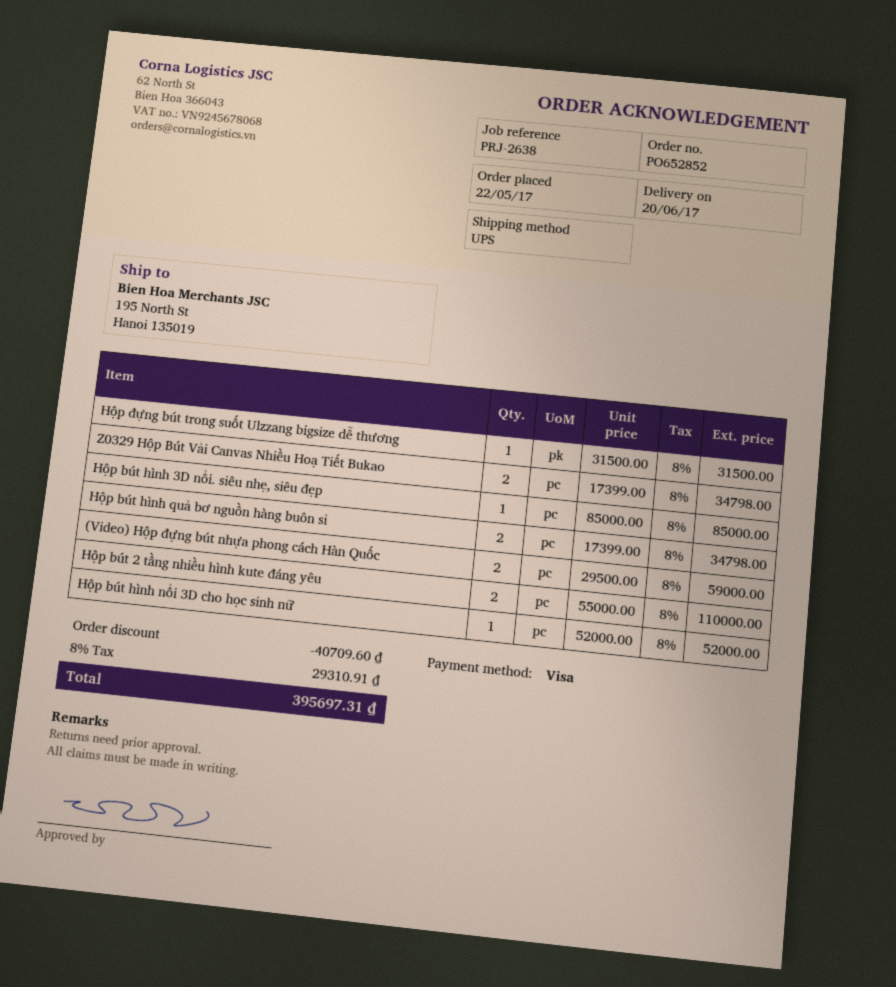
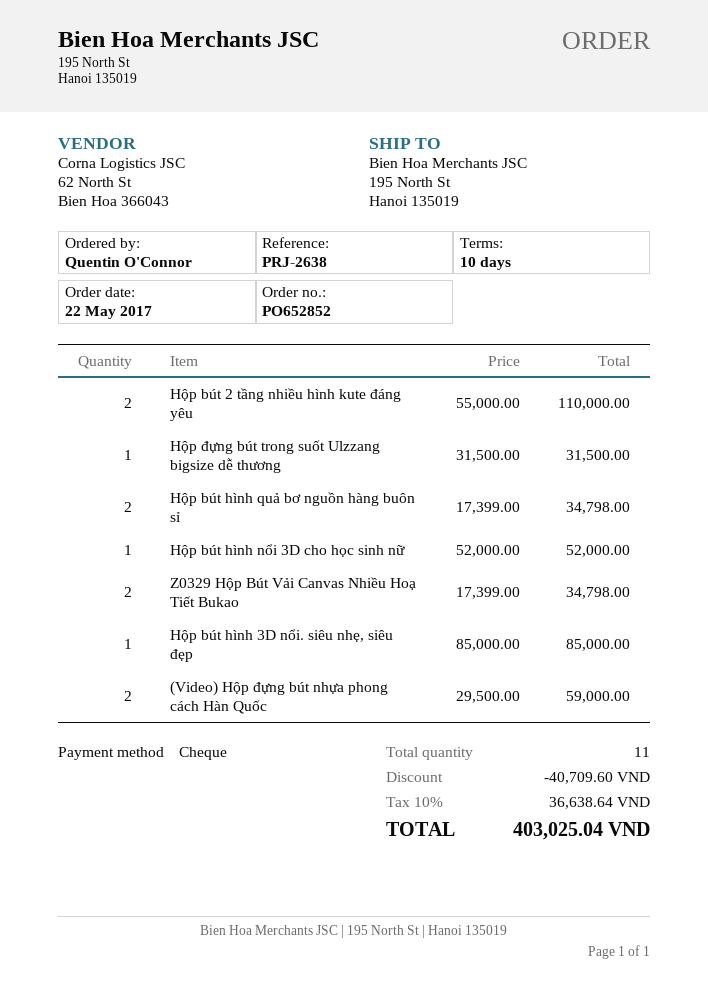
payment method: Visa -> cheque
tax: 8% = 29310.91 -> 10% = 36638.64
total: 395697.31 -> 403025.04

